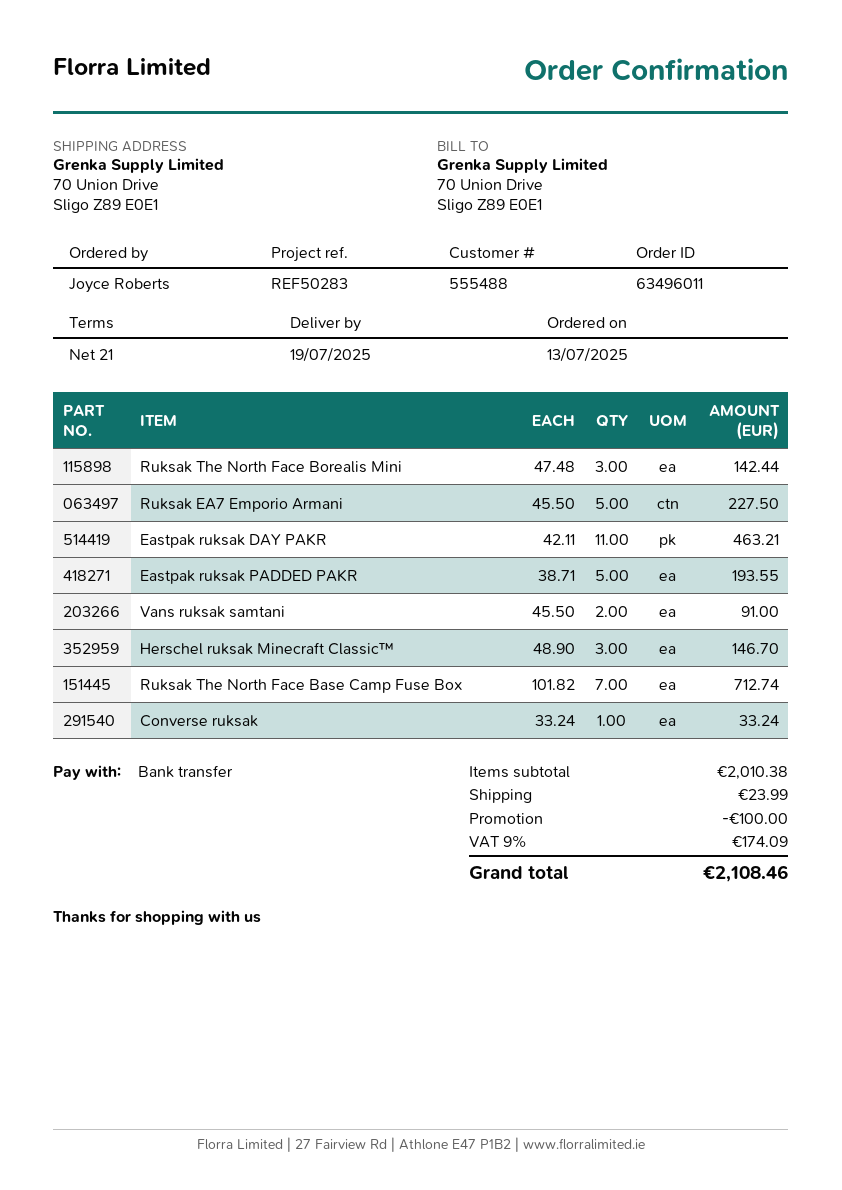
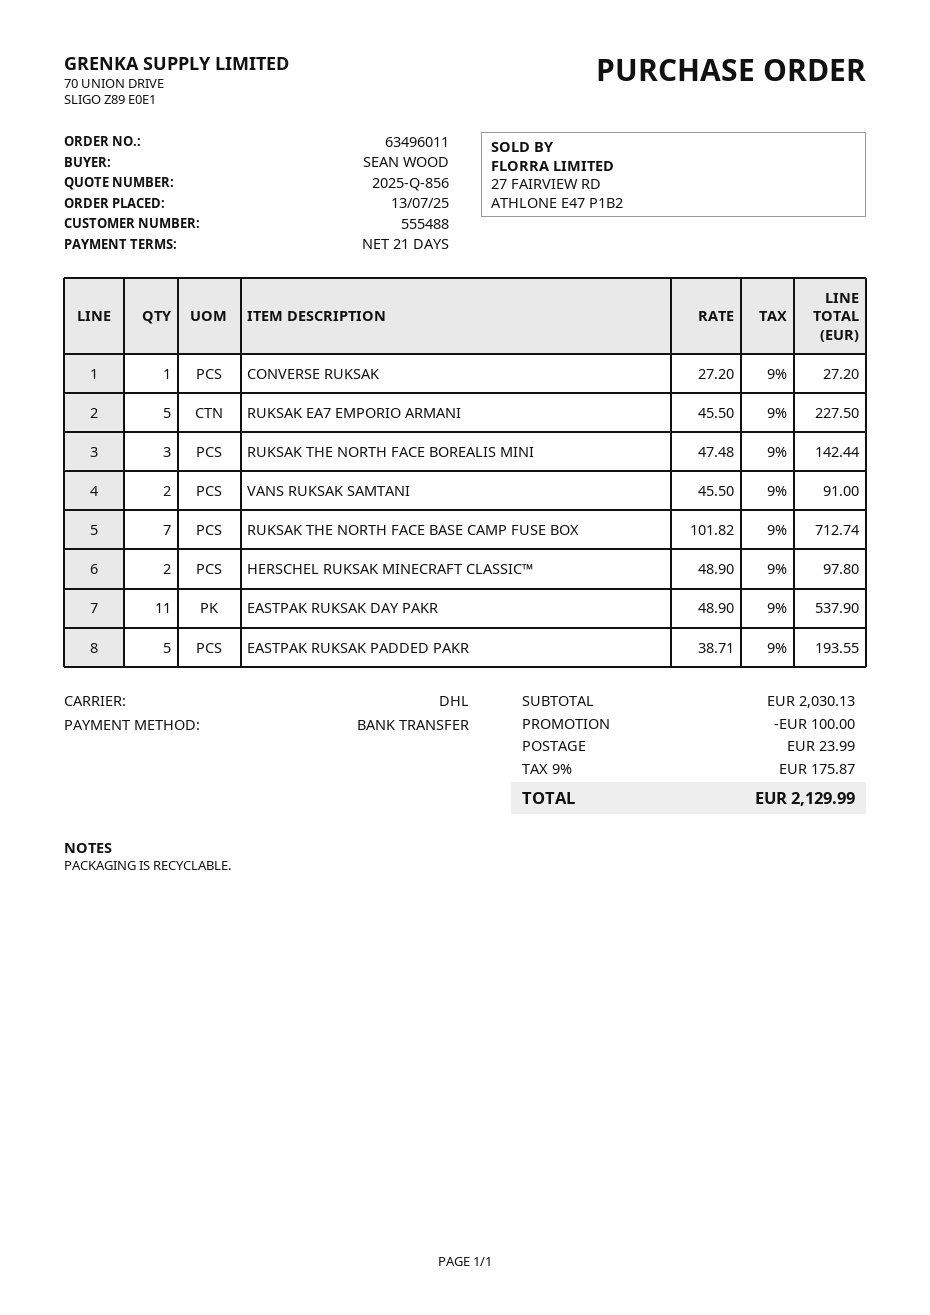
ordered by: Joyce Roberts -> SEAN WOOD
Eastpak ruksak DAY PAKR: 11 x 42.11 = 463.21 -> 11 x 48.90 = 537.90
Herschel ruksak Minecraft Classic™: 3 x 48.90 = 146.70 -> 2 x 48.90 = 97.80
Converse ruksak: 1 x 33.24 = 33.24 -> 1 x 27.20 = 27.20
subtotal: 2010.38 -> 2030.13
tax: 9% = 174.09 -> 9% = 175.87
total: 2108.46 -> 2129.99

